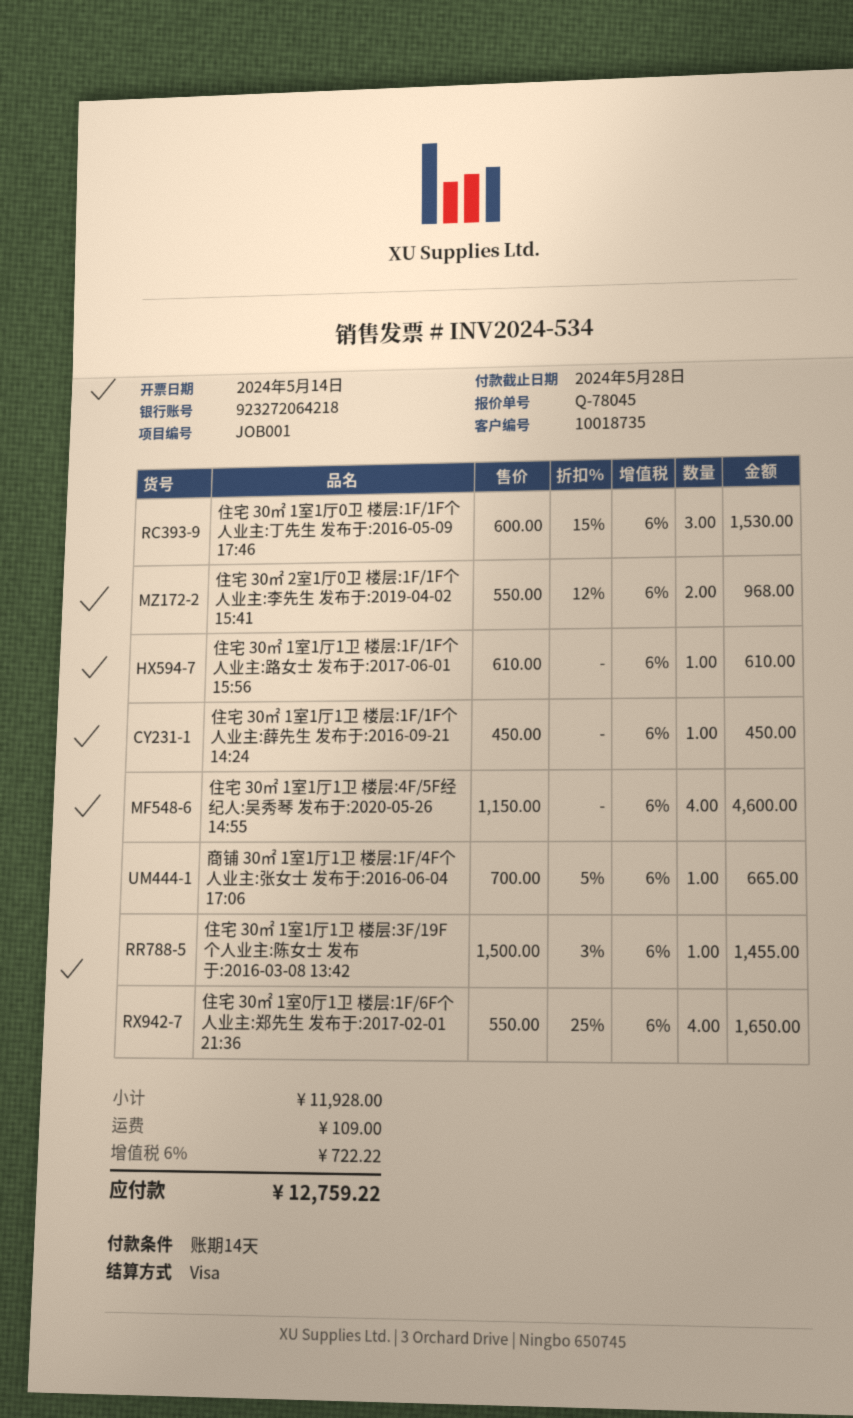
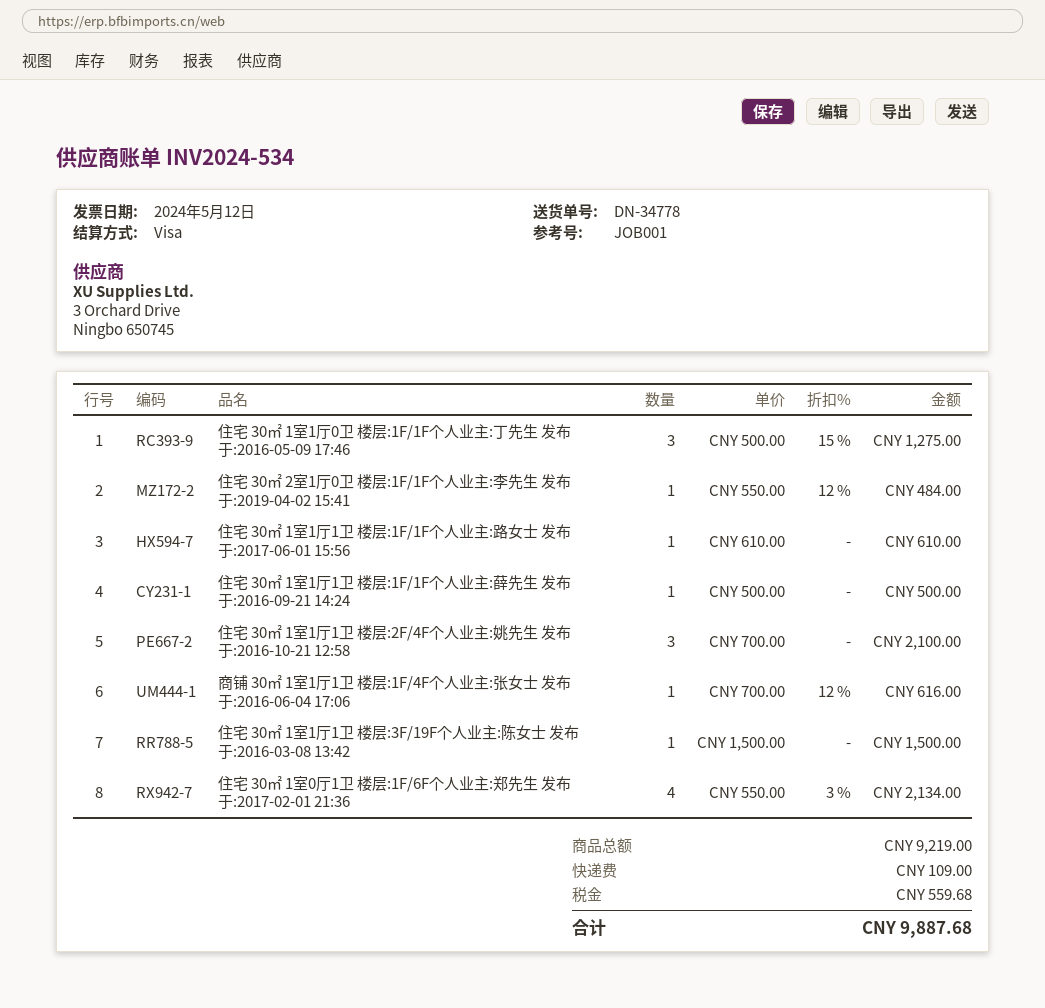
invoice date: 2024-05-14 -> 2024-05-12
住宅 30㎡ 1室1厅0卫 楼层:1F/1F个人业主:丁先生 发布于:2016-05-09 17:46: 3 x 600.00 - 15% = 1530.00 -> 3 x 500.00 - 15% = 1275.00
住宅 30㎡ 2室1厅0卫 楼层:1F/1F个人业主:李先生 发布于:2019-04-02 15:41: 2 x 550.00 - 12% = 968.00 -> 1 x 550.00 - 12% = 484.00
住宅 30㎡ 1室1厅1卫 楼层:1F/1F个人业主:薛先生 发布于:2016-09-21 14:24: 1 x 450.00 = 450.00 -> 1 x 500.00 = 500.00
住宅 30㎡ 1室1厅1卫 楼层:4F/5F经纪人:吴秀琴 发布于:2020-05-26 14:55: 4 x 1150.00 = 4600.00 -> none
商铺 30㎡ 1室1厅1卫 楼层:1F/4F个人业主:张女士 发布于:2016-06-04 17:06: 1 x 700.00 - 5% = 665.00 -> 1 x 700.00 - 12% = 616.00
住宅 30㎡ 1室1厅1卫 楼层:3F/19F个人业主:陈女士 发布于:2016-03-08 13:42: 1 x 1500.00 - 3% = 1455.00 -> 1 x 1500.00 = 1500.00
住宅 30㎡ 1室0厅1卫 楼层:1F/6F个人业主:郑先生 发布于:2017-02-01 21:36: 4 x 550.00 - 25% = 1650.00 -> 4 x 550.00 - 3% = 2134.00
住宅 30㎡ 1室1厅1卫 楼层:2F/4F个人业主:姚先生 发布于:2016-10-21 12:58: none -> 3 x 700.00 = 2100.00
subtotal: 11928.00 -> 9219.00
tax: 722.22 -> 559.68
total: 12759.22 -> 9887.68

